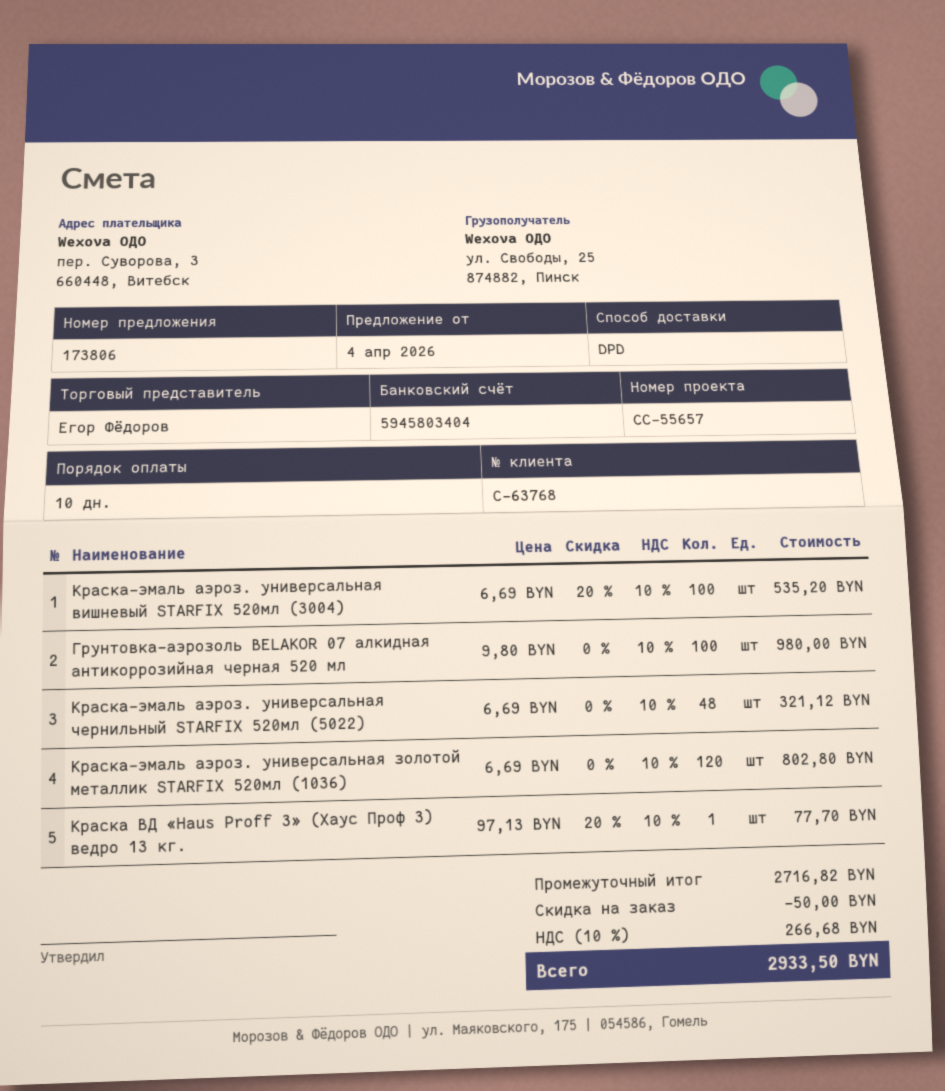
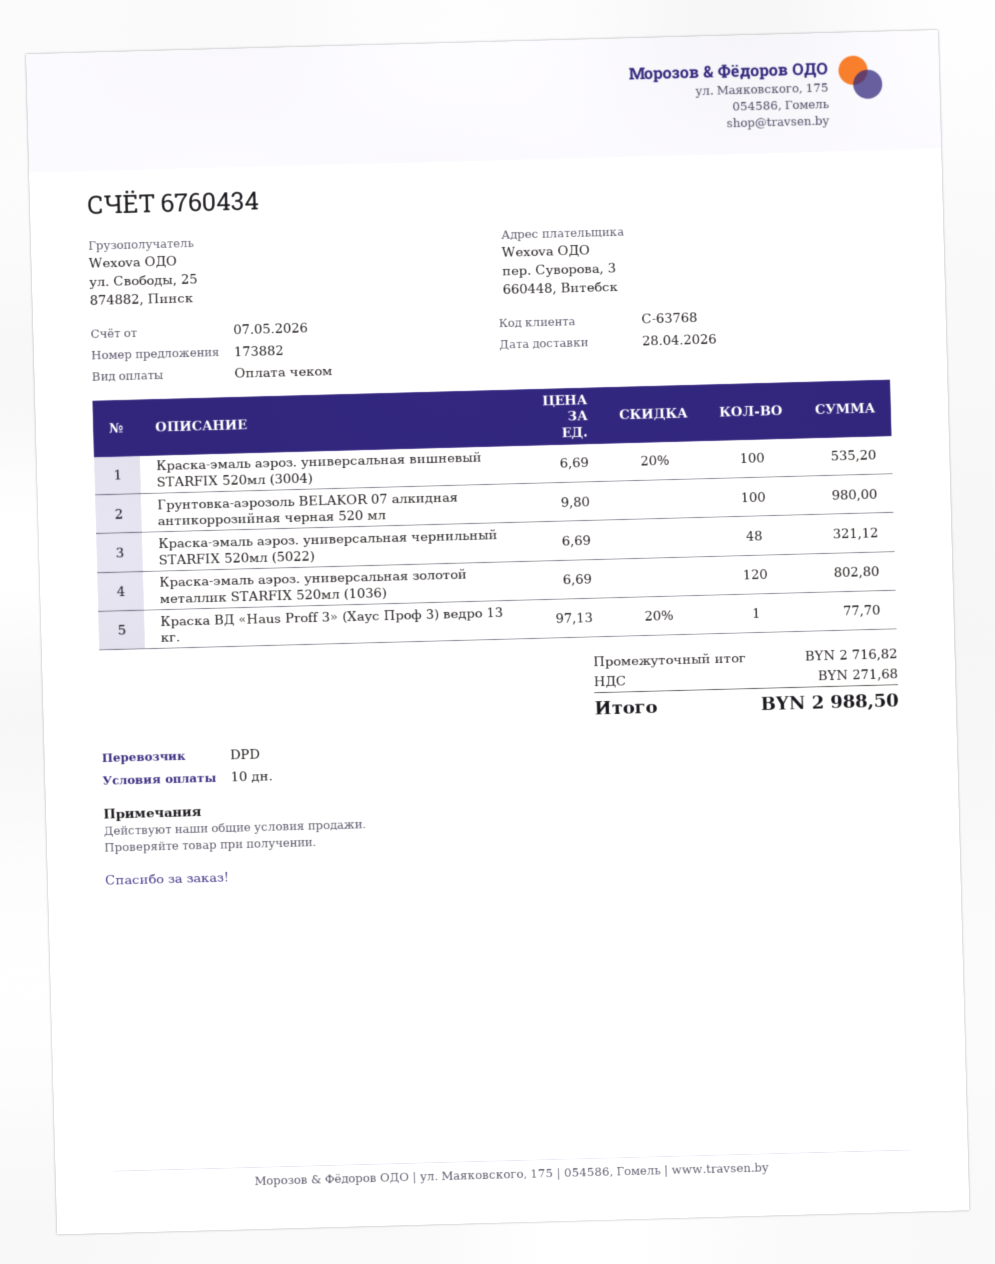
quote number: 173806 -> 173882
discount: 50.00 -> none
tax: 266.68 -> 271.68
total: 2933.50 -> 2988.50

